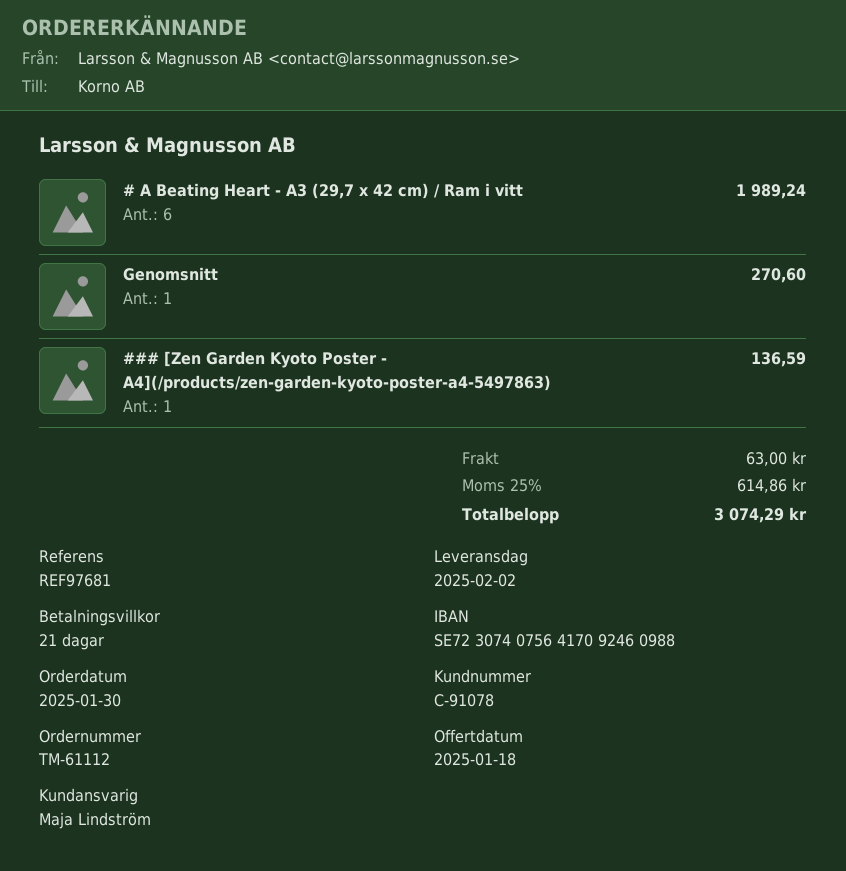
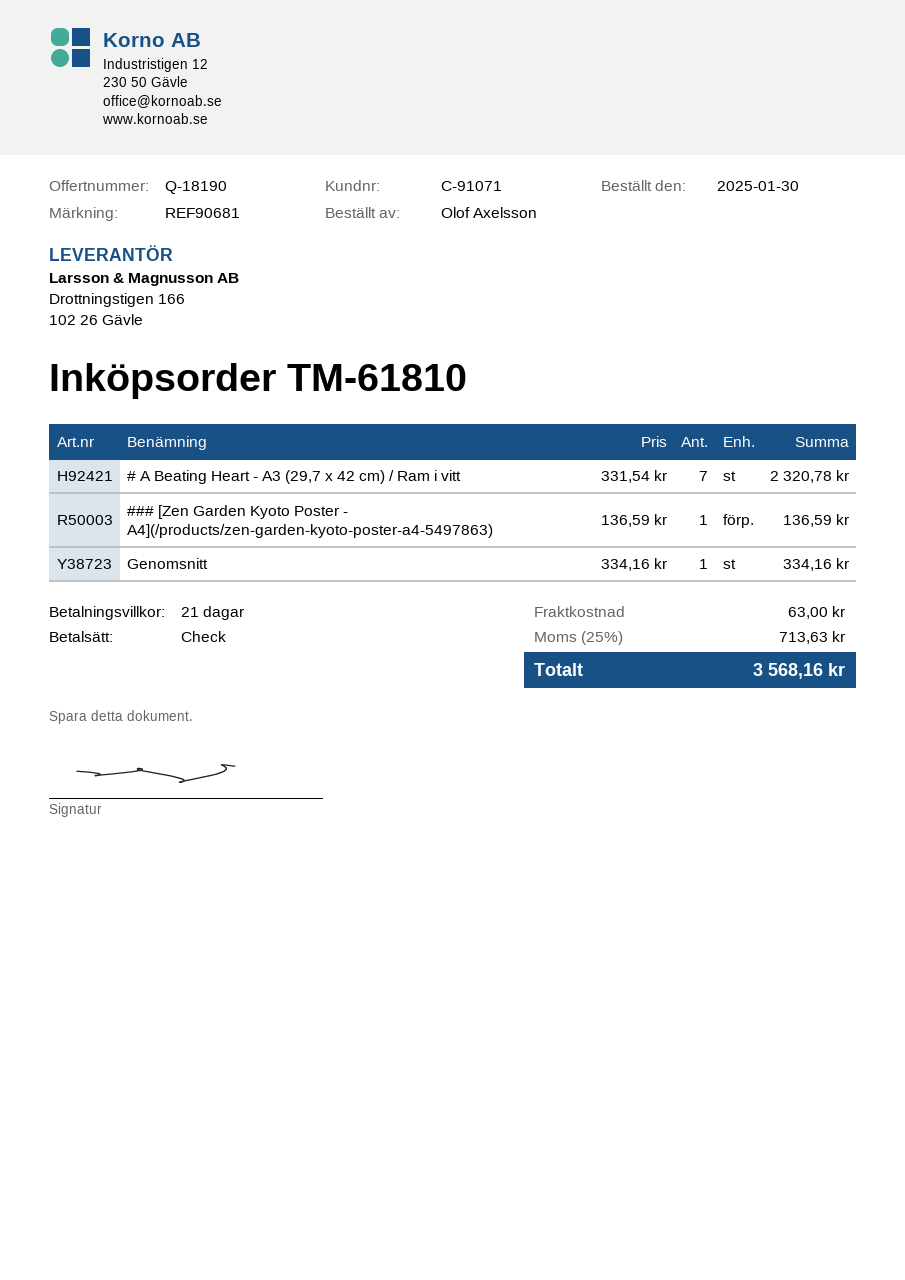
order number: TM-61112 -> TM-61810
customer number: C-91078 -> C-91071
reference: REF97681 -> REF90681
# A Beating Heart - A3 (29,7 x 42 cm) / Ram i vitt: 6 for 1989.24 -> 7 for 2320.78
Genomsnitt: 1 for 270.60 -> 1 for 334.16
tax: 25% = 614.86 -> 25% = 713.63
total: 3074.29 -> 3568.16

